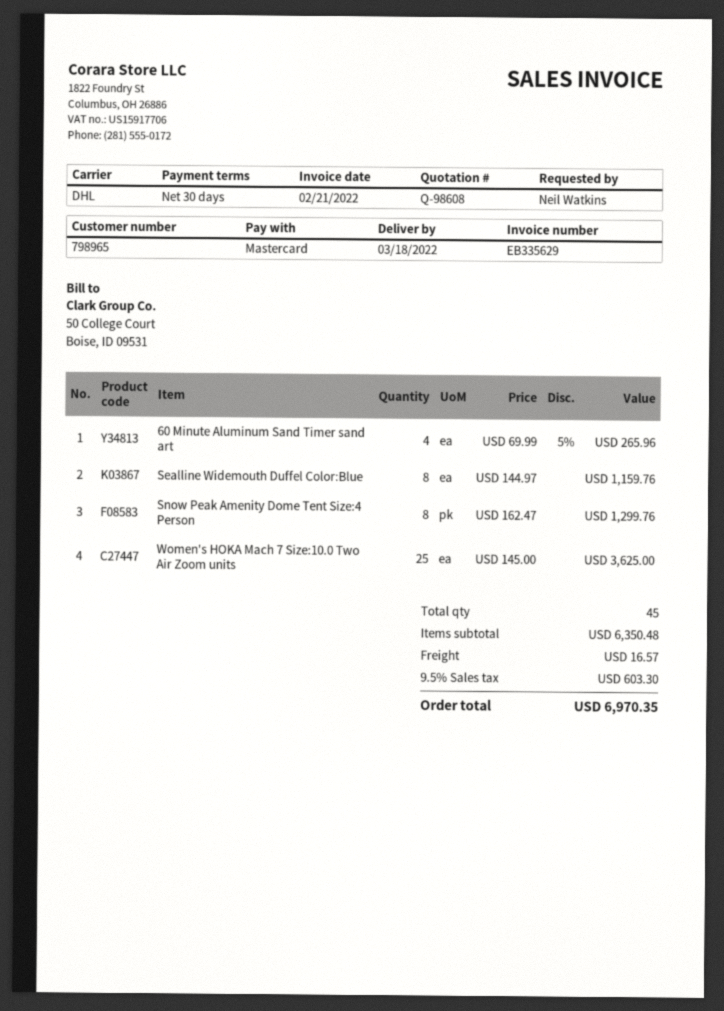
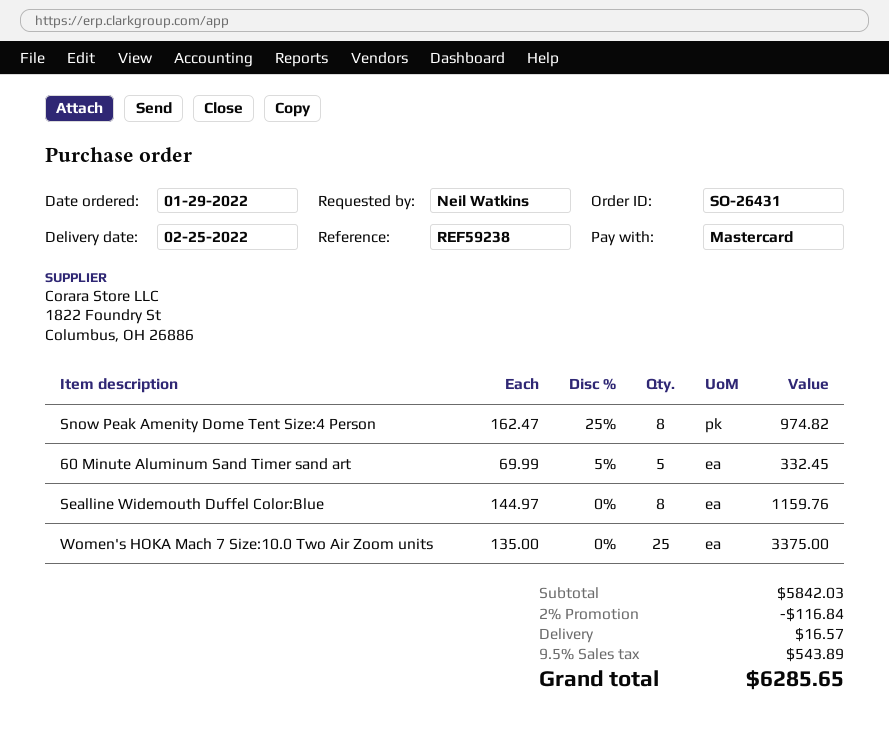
delivery date: 2022-03-18 -> 2022-02-25
60 Minute Aluminum Sand Timer sand art: 4 x 69.99 - 5% = 265.96 -> 5 x 69.99 - 5% = 332.45
Snow Peak Amenity Dome Tent Size:4 Person: 8 x 162.47 = 1299.76 -> 8 x 162.47 - 25% = 974.82
Women's HOKA Mach 7 Size:10.0 Two Air Zoom units: 25 x 145.00 = 3625.00 -> 25 x 135.00 = 3375.00
subtotal: 6350.48 -> 5842.03
discount: none -> 2% = 116.84
tax: 9.5% = 603.30 -> 9.5% = 543.89
total: 6970.35 -> 6285.65

